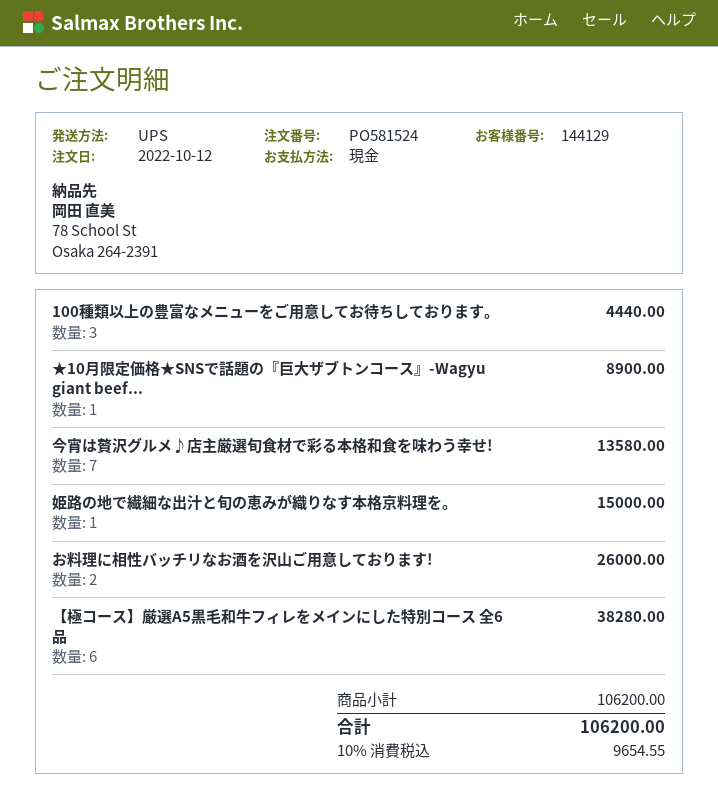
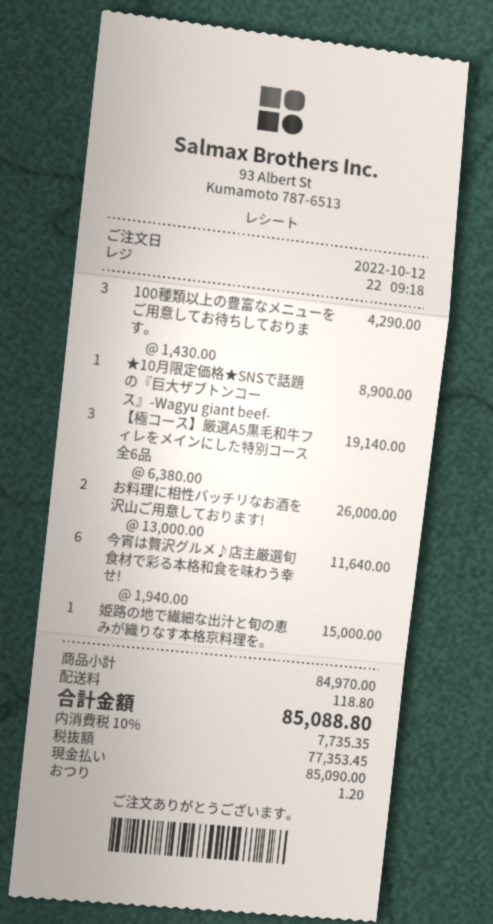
100種類以上の豊富なメニューをご用意してお待ちしております。: 3 for 4440.00 -> 3 for 4290.00
今宵は贅沢グルメ♪店主厳選旬食材で彩る本格和食を味わう幸せ!: 7 for 13580.00 -> 6 for 11640.00
【極コース】厳選A5黒毛和牛フィレをメインにした特別コース 全6品: 6 for 38280.00 -> 3 for 19140.00
subtotal: 106200.00 -> 84970.00
shipping: none -> 118.80
tax: 10% = 9654.55 -> 10% = 7735.35
total: 106200.00 -> 85088.80

